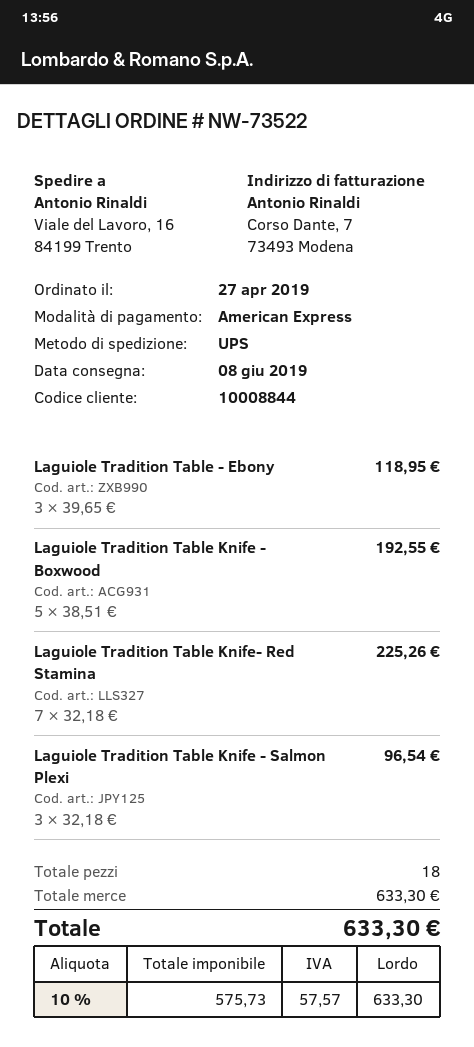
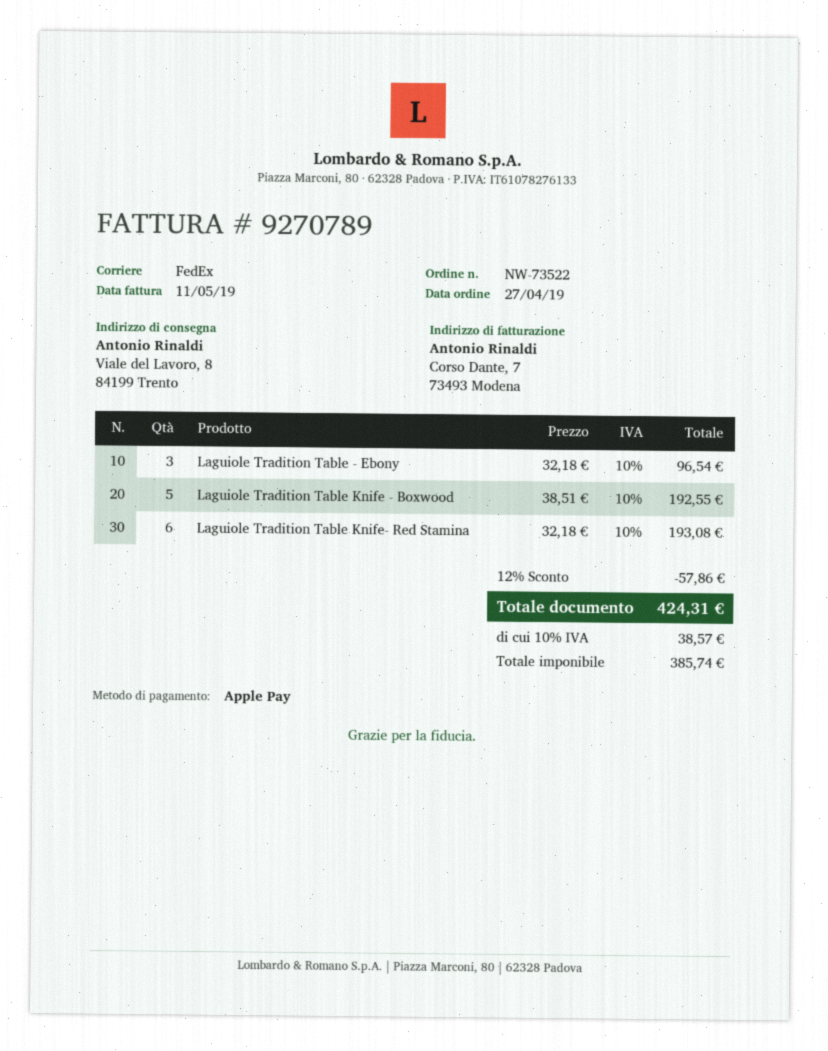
payment method: American Express -> Apple Pay
shipping method: UPS -> FedEx
ship to: Viale del Lavoro, 16, 84199 Trento -> Viale del Lavoro, 8, 84199 Trento
Laguiole Tradition Table - Ebony: 3 x 39.65 = 118.95 -> 3 x 32.18 = 96.54
Laguiole Tradition Table Knife- Red Stamina: 7 x 32.18 = 225.26 -> 6 x 32.18 = 193.08
Laguiole Tradition Table Knife - Salmon Plexi: 3 x 32.18 = 96.54 -> none
discount: none -> 12% = 57.86
net: 575.73 -> 385.74
tax: 10% = 57.57 -> 10% = 38.57
total: 633.30 -> 424.31

